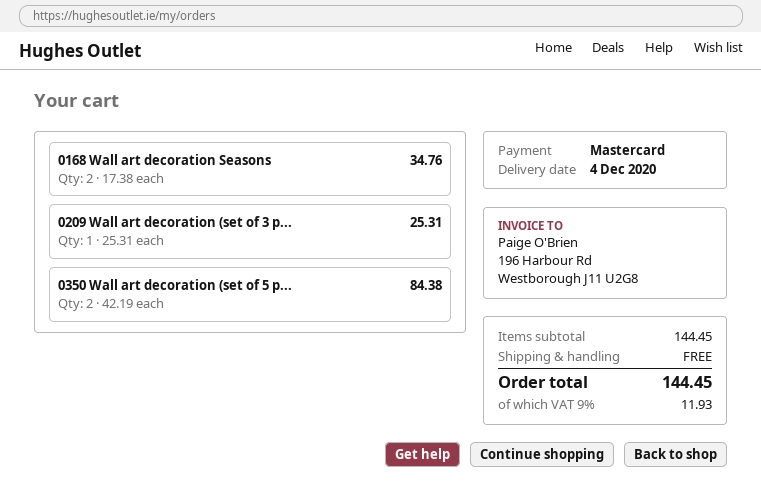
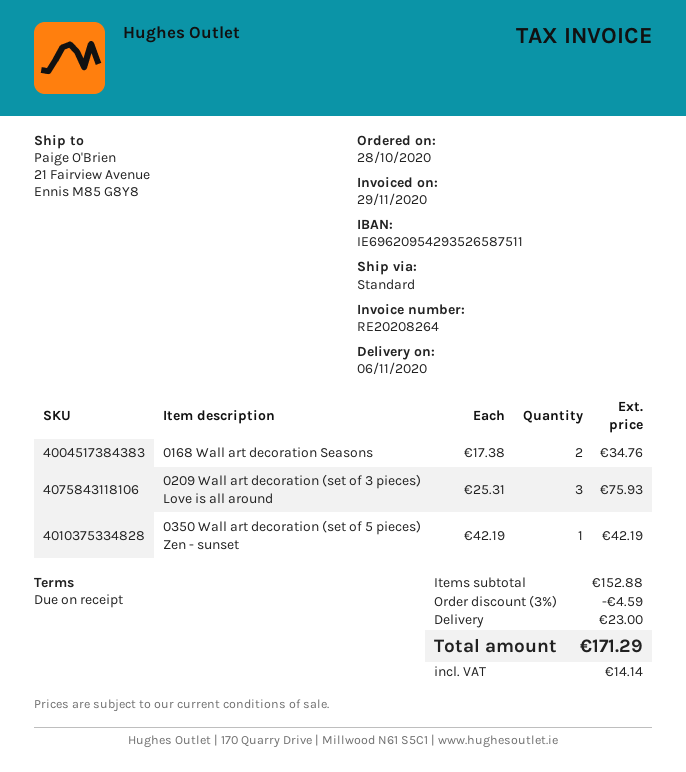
delivery date: 2020-12-04 -> 2020-11-06
0209 Wall art decoration (set of 3 p...: 1 x 25.31 = 25.31 -> 3 x 25.31 = 75.93
0350 Wall art decoration (set of 5 p...: 2 x 42.19 = 84.38 -> 1 x 42.19 = 42.19
subtotal: 144.45 -> 152.88
discount: none -> 3% = 4.59
shipping: 0.00 -> 23.00
tax: 11.93 -> 14.14
total: 144.45 -> 171.29

